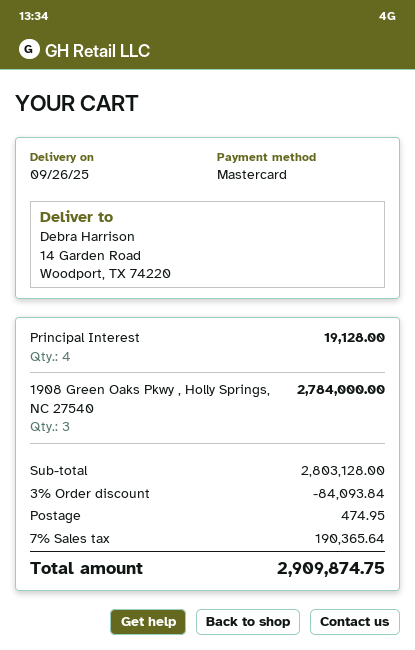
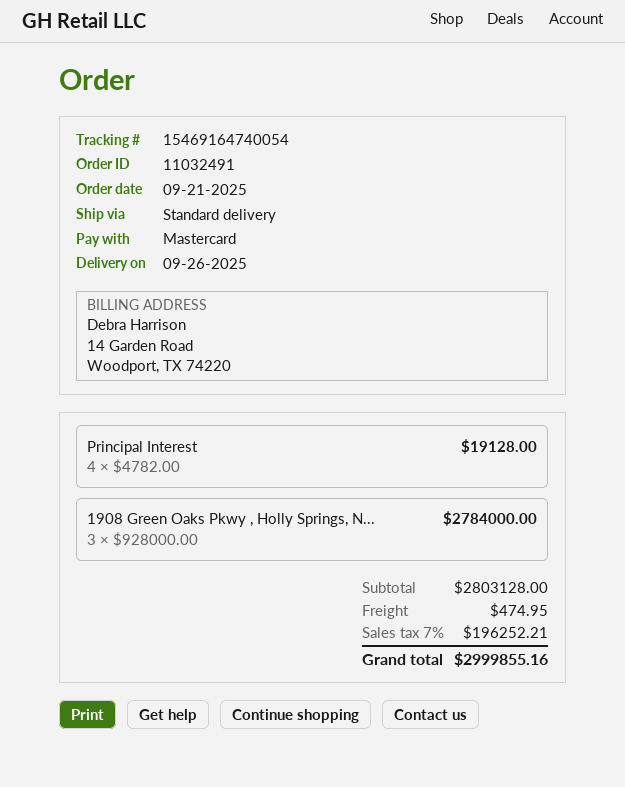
discount: 3% = 84093.84 -> none
tax: 7% = 190365.64 -> 7% = 196252.21
total: 2909874.75 -> 2999855.16

